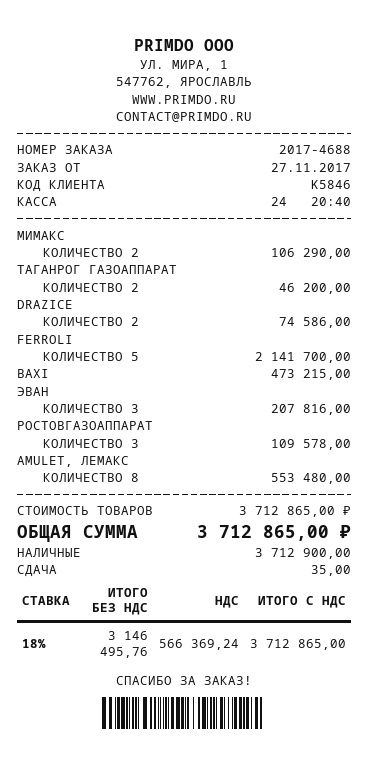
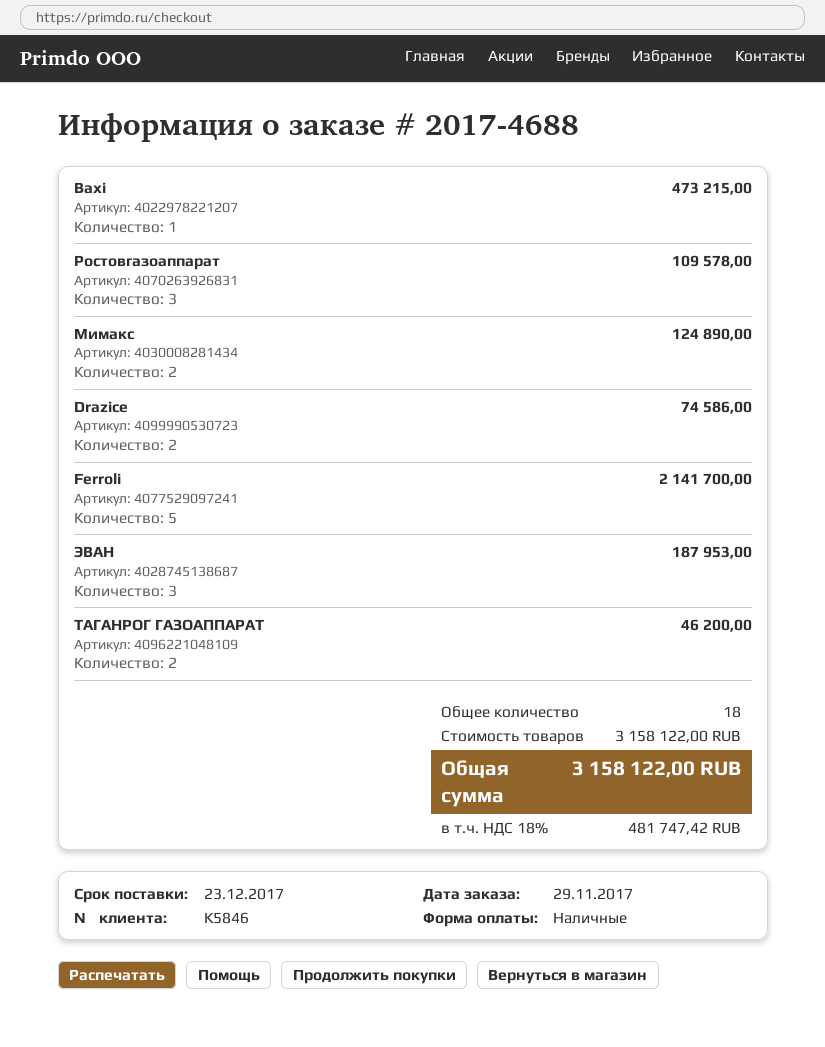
order date: 2017-11-27 -> 2017-11-29
МИМАКС: 2 for 106290.00 -> 2 for 124890.00
ЭВАН: 3 for 207816.00 -> 3 for 187953.00
AMULET, ЛЕМАКС: 8 for 553480.00 -> none
subtotal: 3712865.00 -> 3158122.00
tax: 18% = 566369.24 -> 18% = 481747.42
total: 3712865.00 -> 3158122.00

